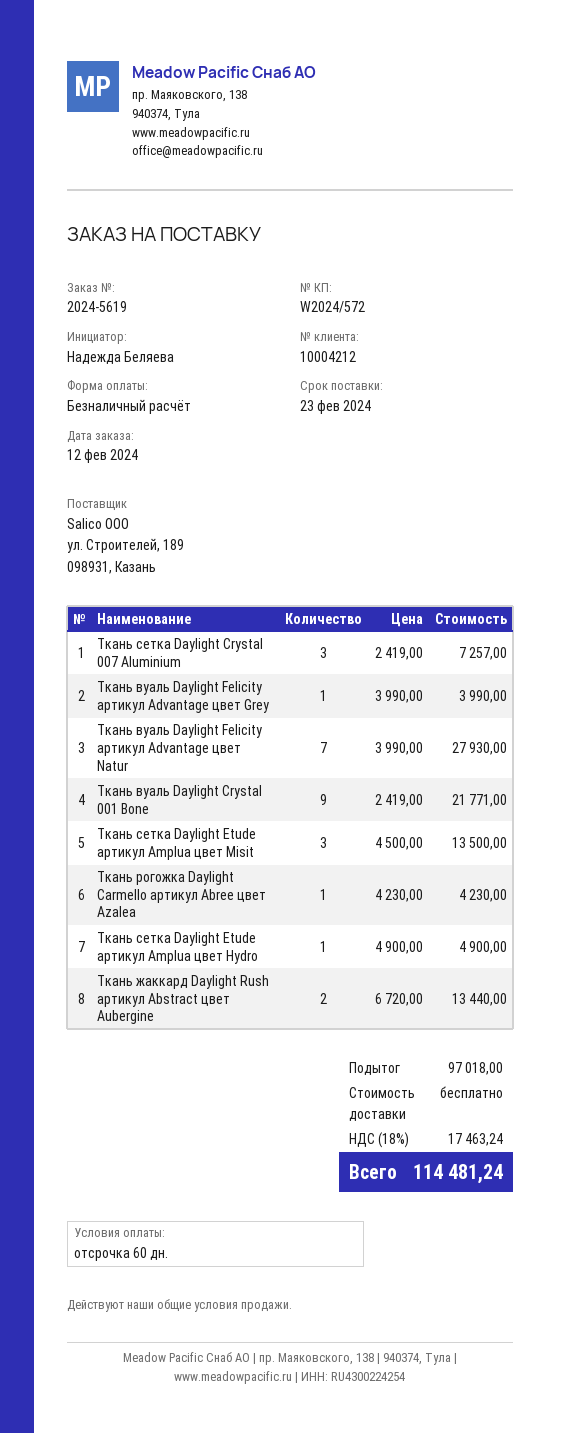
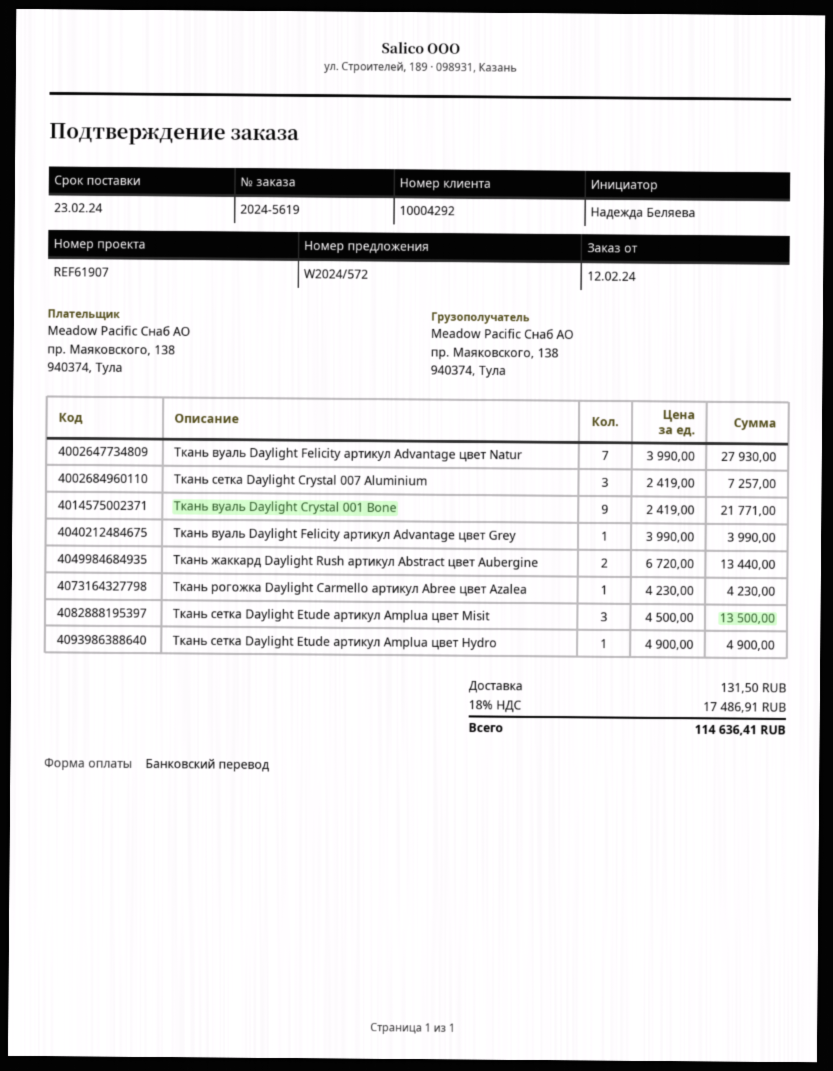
customer number: 10004212 -> 10004292
shipping: 0.00 -> 131.50
tax: 18% = 17463.24 -> 18% = 17486.91
total: 114481.24 -> 114636.41

